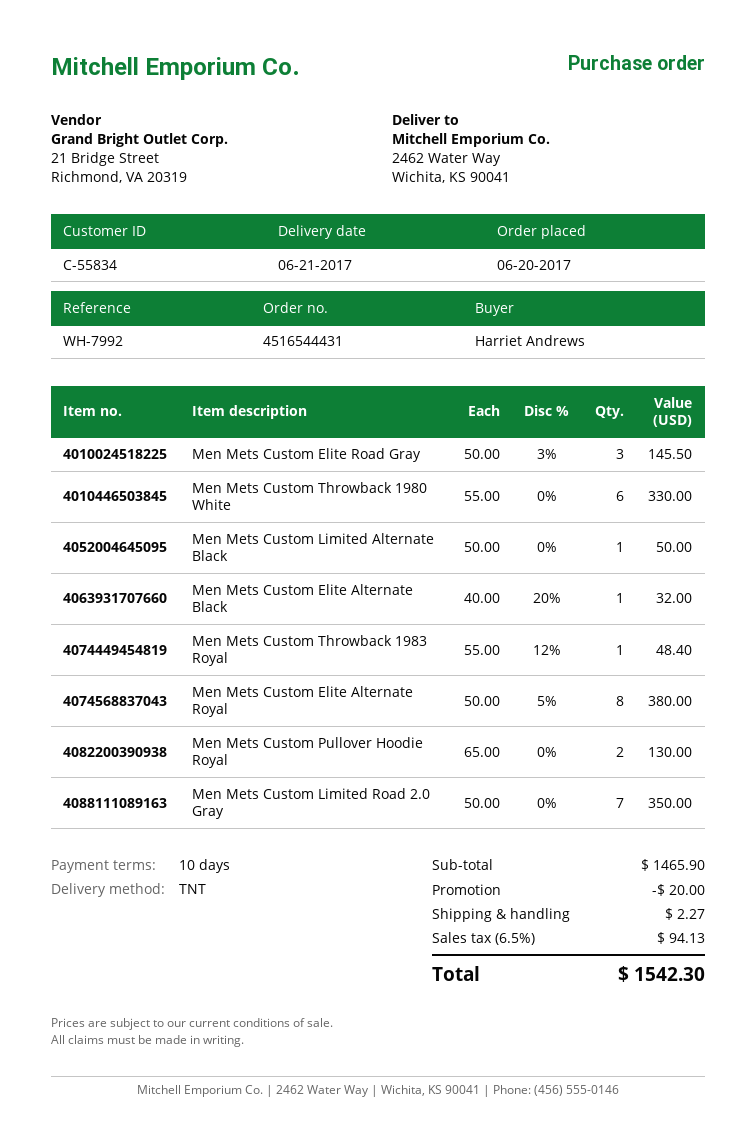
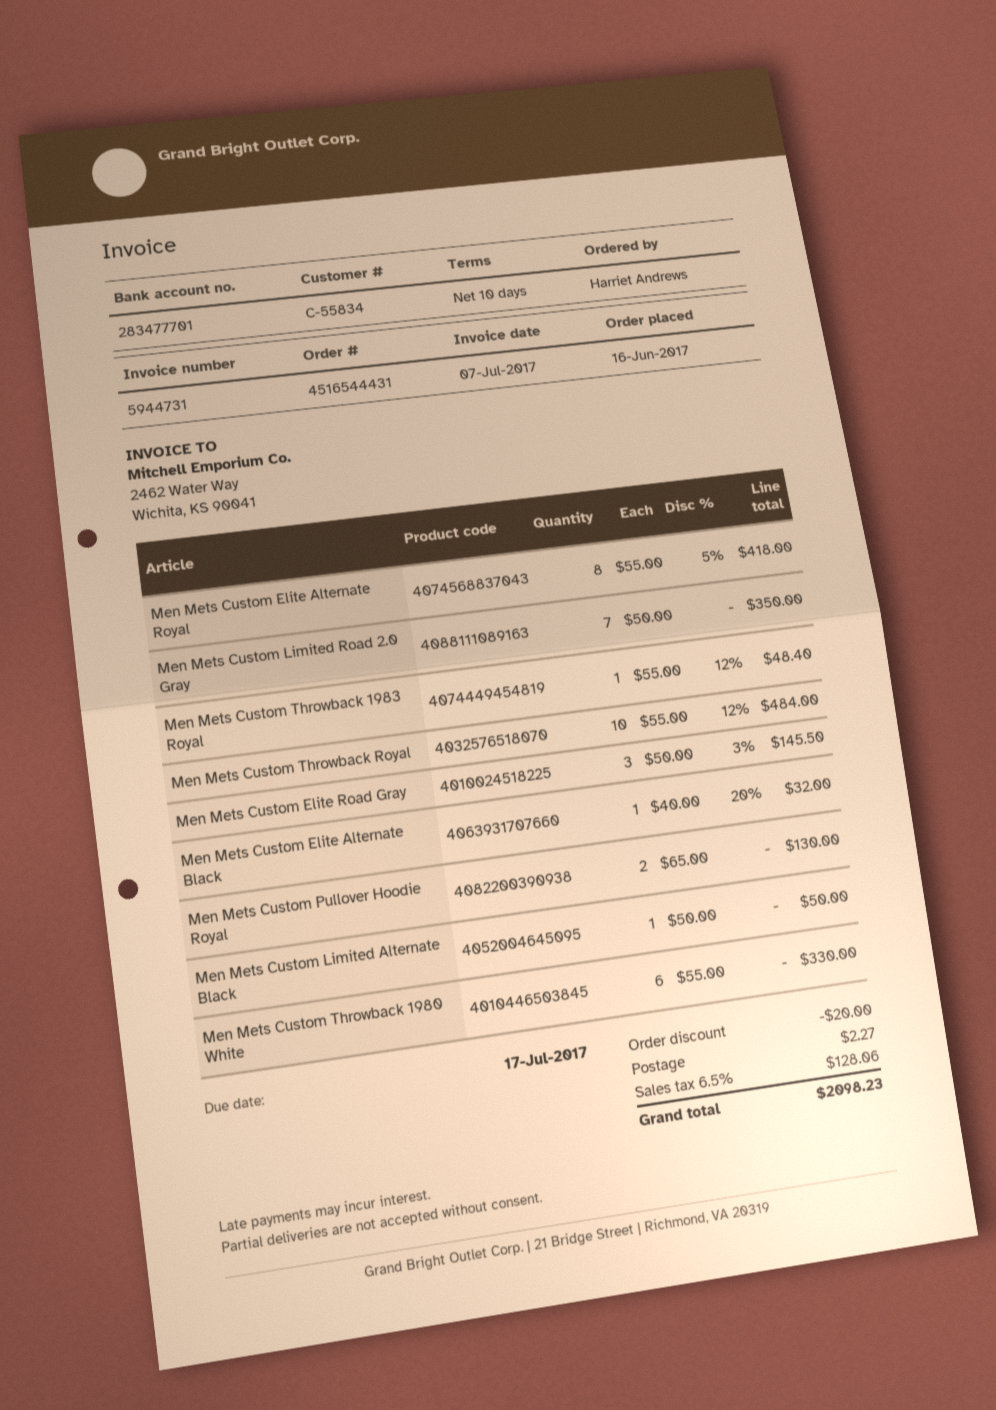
order date: 2017-06-20 -> 2017-06-16
Men Mets Custom Elite Alternate Royal: 8 x 50.00 - 5% = 380.00 -> 8 x 55.00 - 5% = 418.00
Men Mets Custom Throwback Royal: none -> 10 x 55.00 - 12% = 484.00
tax: 6.5% = 94.13 -> 6.5% = 128.06
total: 1542.30 -> 2098.23

